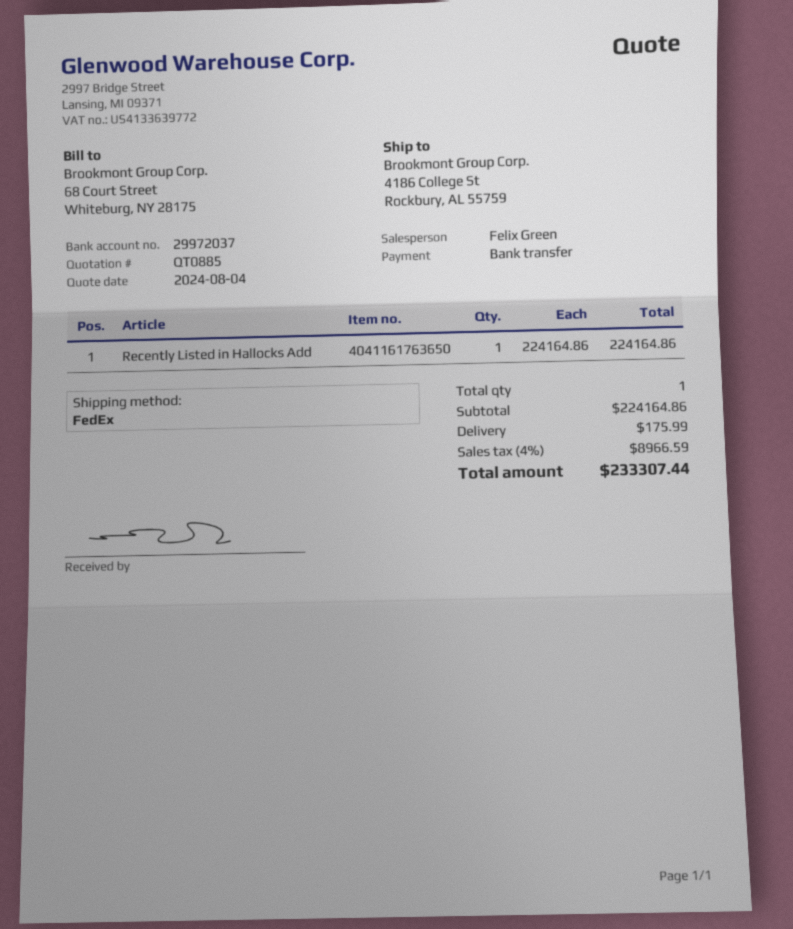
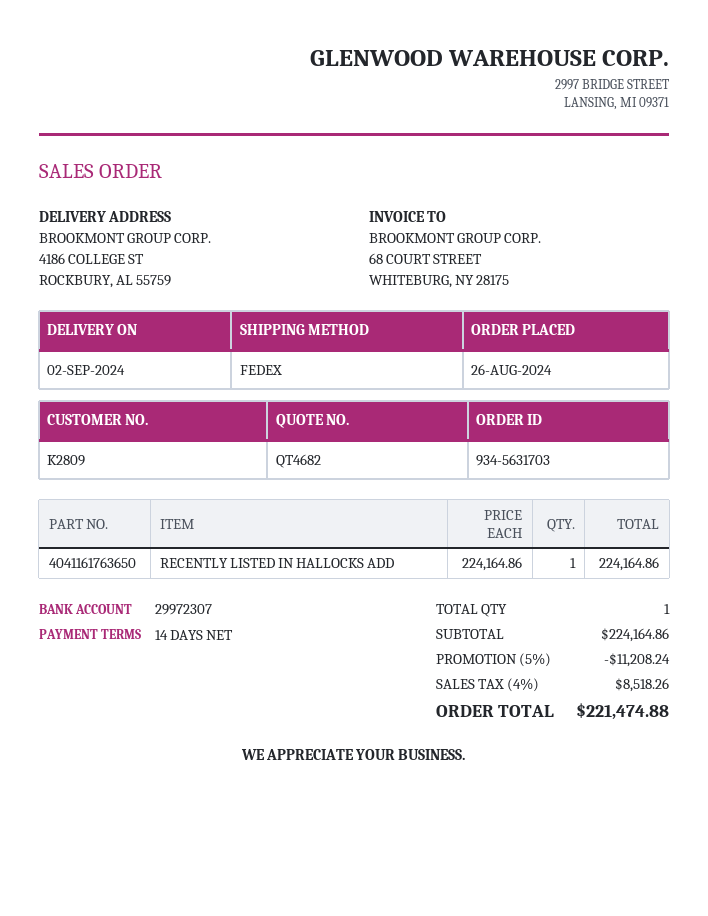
quote number: QT0885 -> QT4682
bank account: 29972037 -> 29972307
discount: none -> 5% = 11208.24
shipping: 175.99 -> none
tax: 4% = 8966.59 -> 4% = 8518.26
total: 233307.44 -> 221474.88

